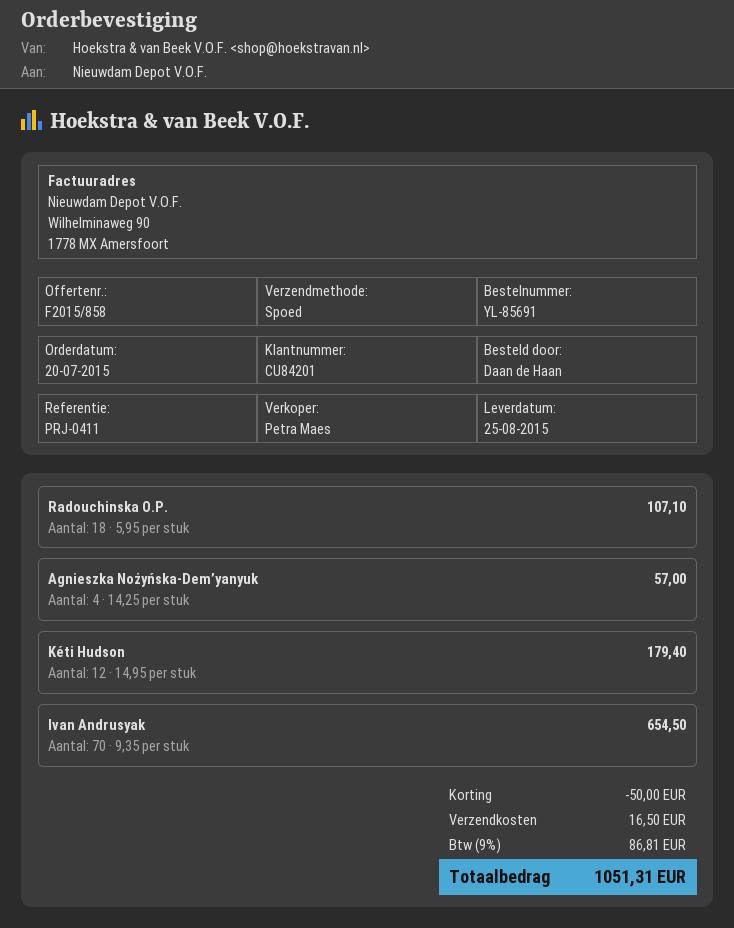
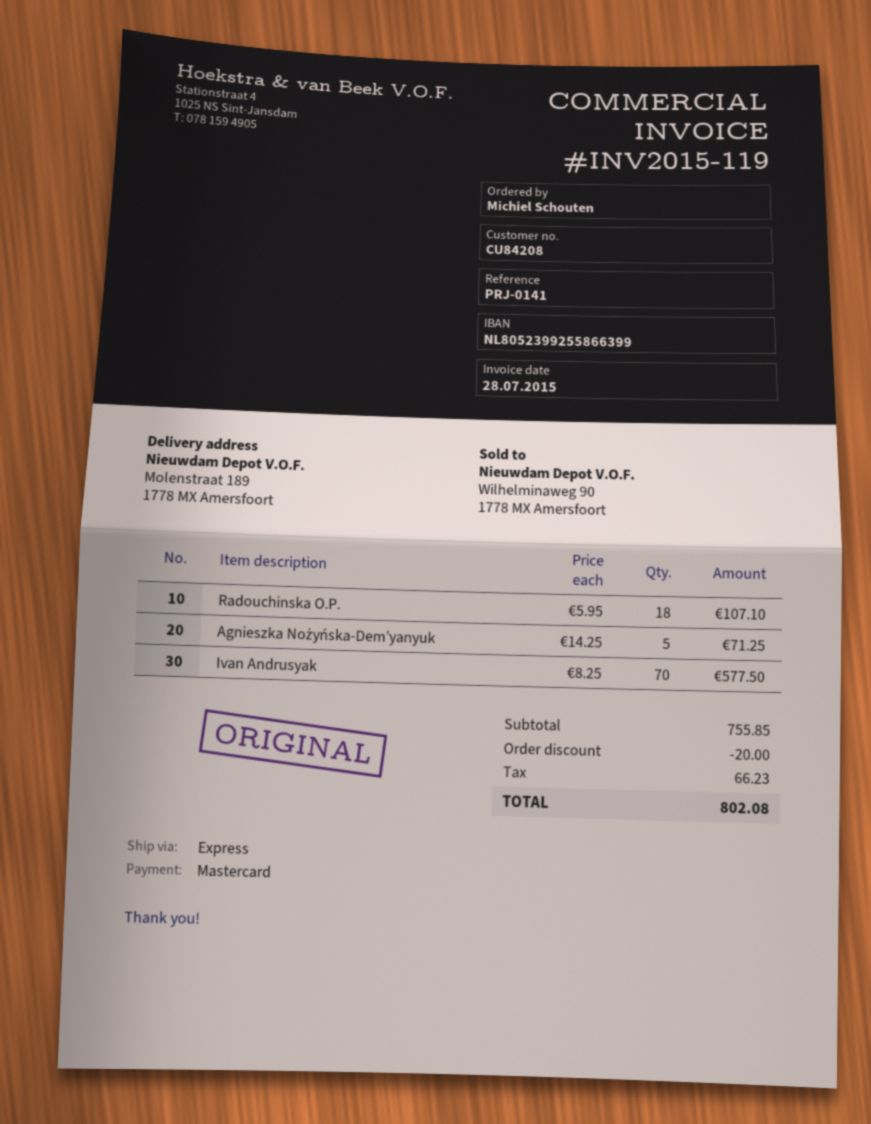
customer number: CU84201 -> CU84208
reference: PRJ-0411 -> PRJ-0141
ordered by: Daan de Haan -> Michiel Schouten
Agnieszka Nożyńska-Dem’yanyuk: 4 x 14.25 = 57.00 -> 5 x 14.25 = 71.25
Kéti Hudson: 12 x 14.95 = 179.40 -> none
Ivan Andrusyak: 70 x 9.35 = 654.50 -> 70 x 8.25 = 577.50
discount: 50.00 -> 20.00
shipping: 16.50 -> none
tax: 86.81 -> 66.23
total: 1051.31 -> 802.08

